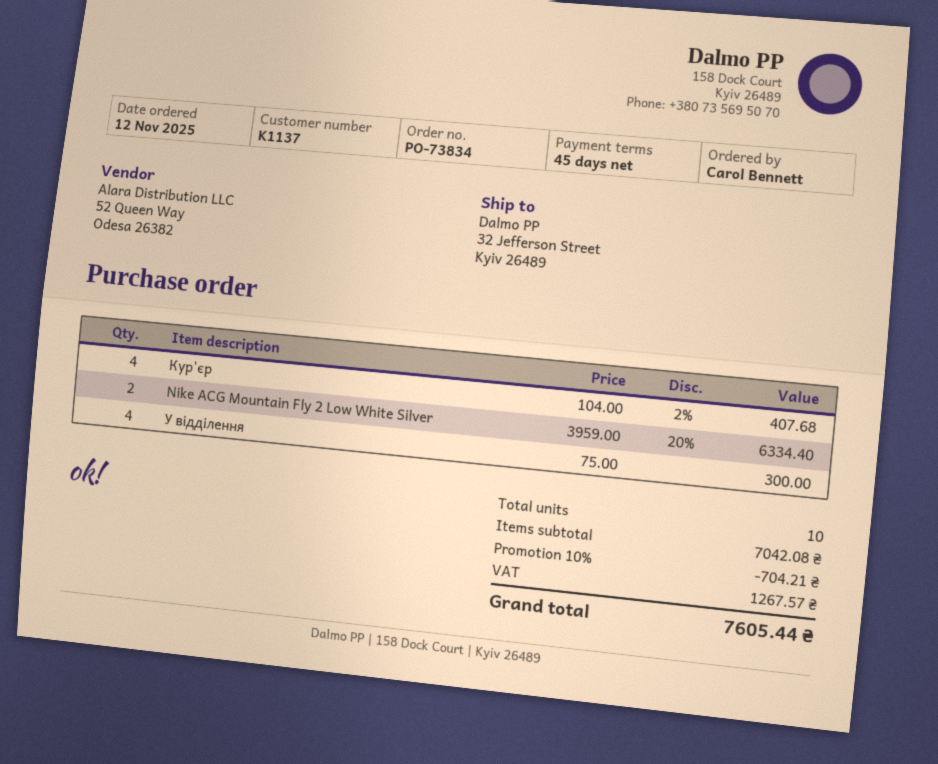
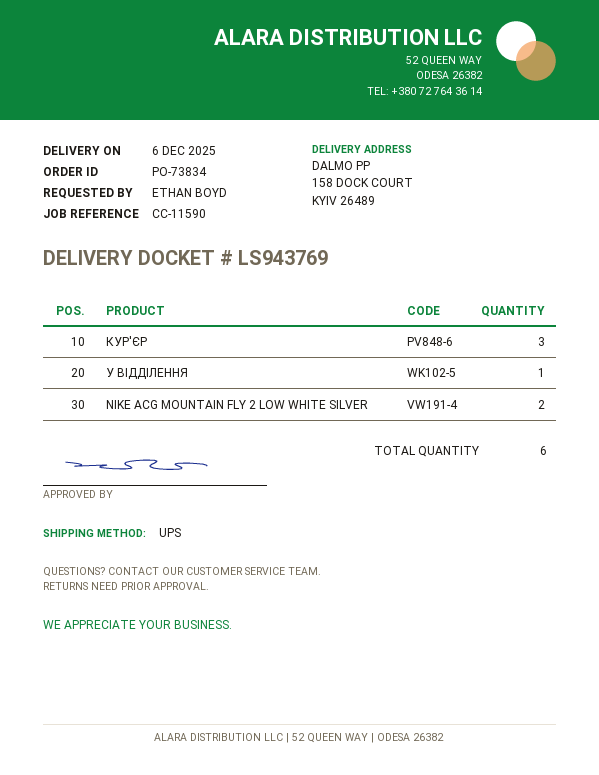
ordered by: Carol Bennett -> ETHAN BOYD
ship to: 32 Jefferson Street, Kyiv 26489 -> 158 DOCK COURT, KYIV 26489
Кур'єр: 4 -> 3
У відділення: 4 -> 1
total quantity: 10 -> 6

